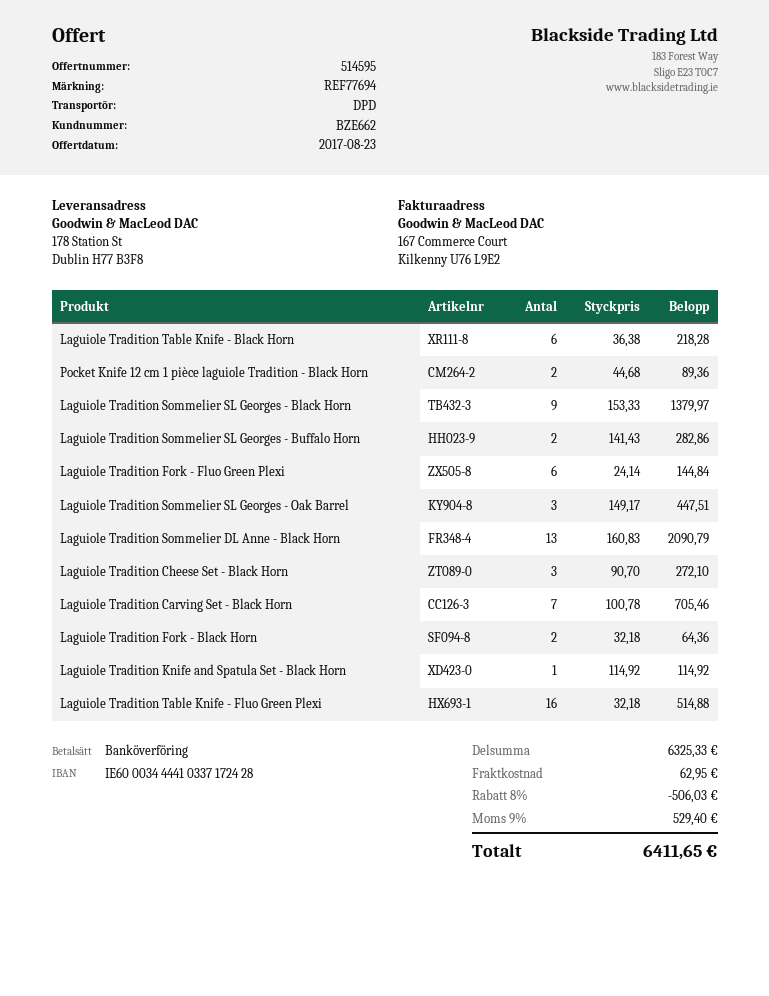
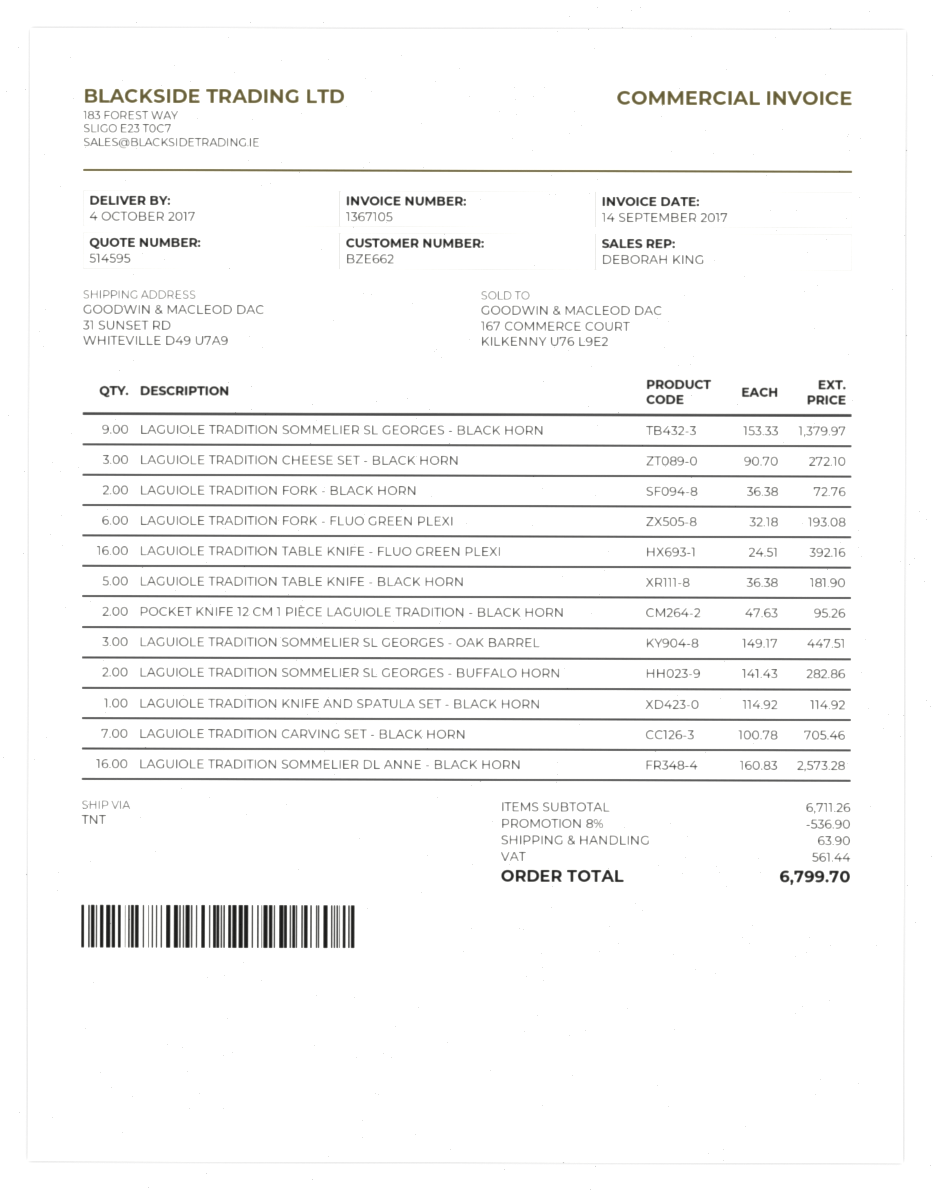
shipping method: DPD -> TNT
ship to: 178 Station St, Dublin H77 B3F8 -> 31 SUNSET RD, WHITEVILLE D49 U7A9
Laguiole Tradition Table Knife - Black Horn: 6 x 36.38 = 218.28 -> 5 x 36.38 = 181.90
Pocket Knife 12 cm 1 pièce laguiole Tradition - Black Horn: 2 x 44.68 = 89.36 -> 2 x 47.63 = 95.26
Laguiole Tradition Fork - Fluo Green Plexi: 6 x 24.14 = 144.84 -> 6 x 32.18 = 193.08
Laguiole Tradition Sommelier DL Anne - Black Horn: 13 x 160.83 = 2090.79 -> 16 x 160.83 = 2573.28
Laguiole Tradition Fork - Black Horn: 2 x 32.18 = 64.36 -> 2 x 36.38 = 72.76
Laguiole Tradition Table Knife - Fluo Green Plexi: 16 x 32.18 = 514.88 -> 16 x 24.51 = 392.16
subtotal: 6325.33 -> 6711.26
discount: 8% = 506.03 -> 8% = 536.90
shipping: 62.95 -> 63.90
tax: 529.40 -> 561.44
total: 6411.65 -> 6799.70

